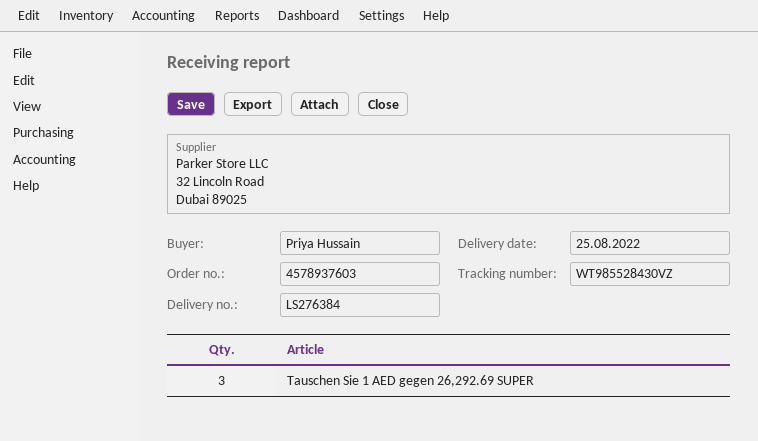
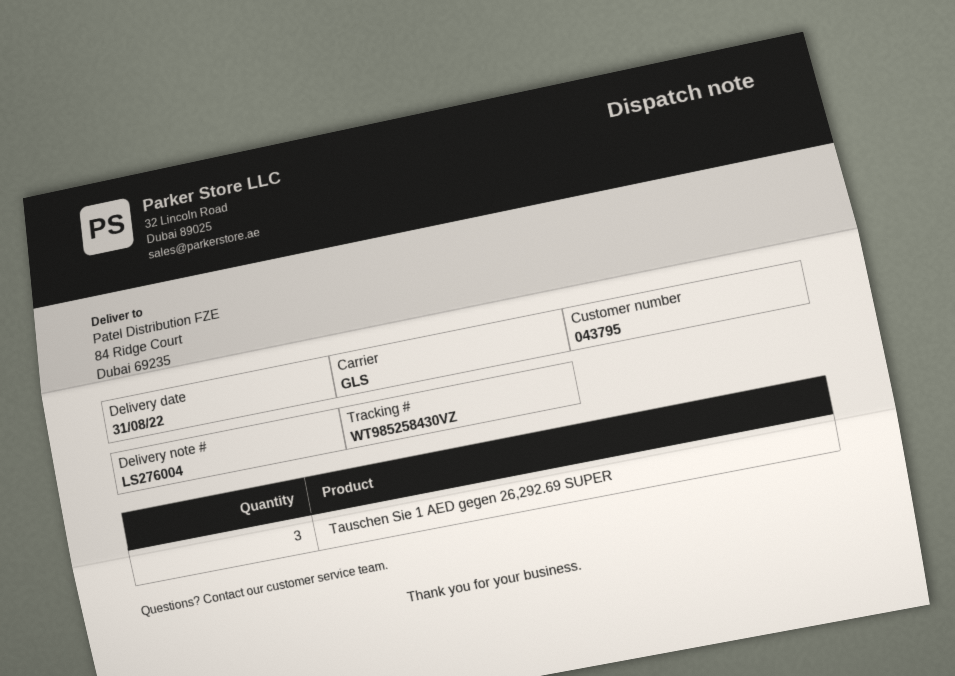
delivery note number: LS276384 -> LS276004
delivery date: 2022-08-25 -> 2022-08-31
tracking number: WT985528430VZ -> WT985258430VZ

